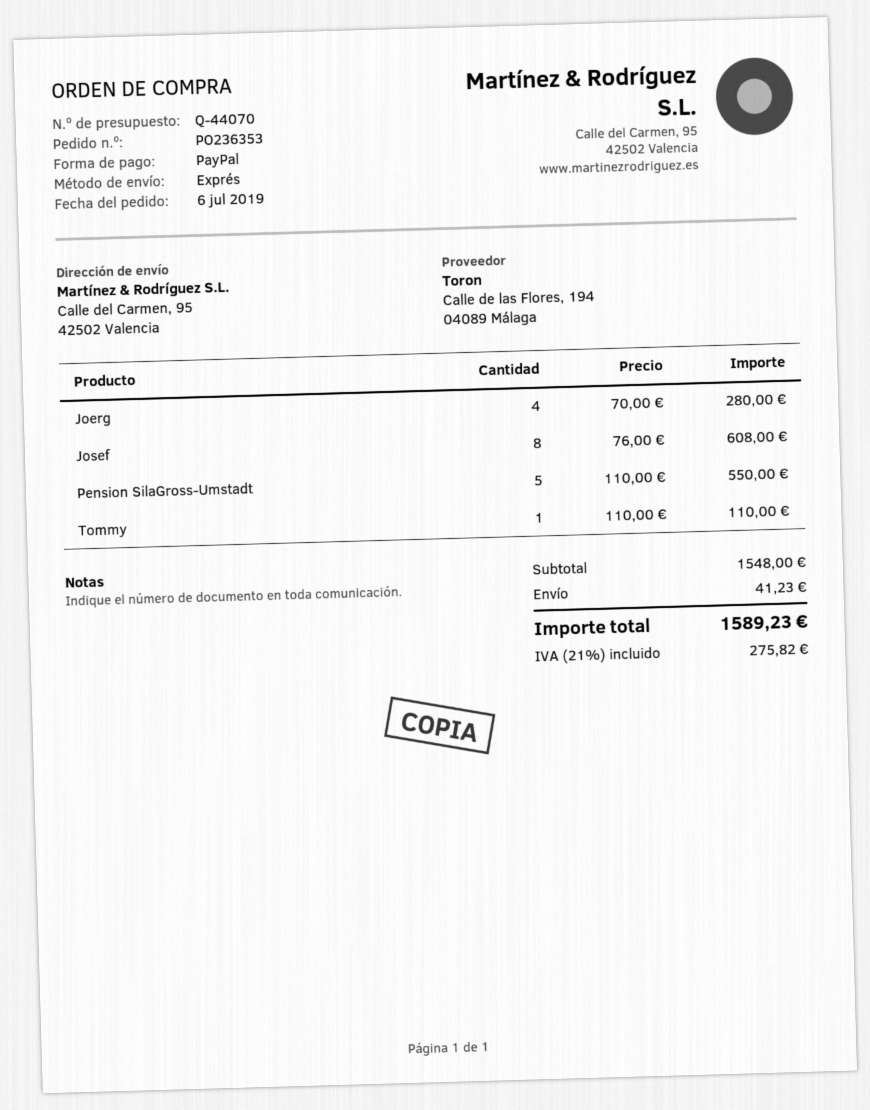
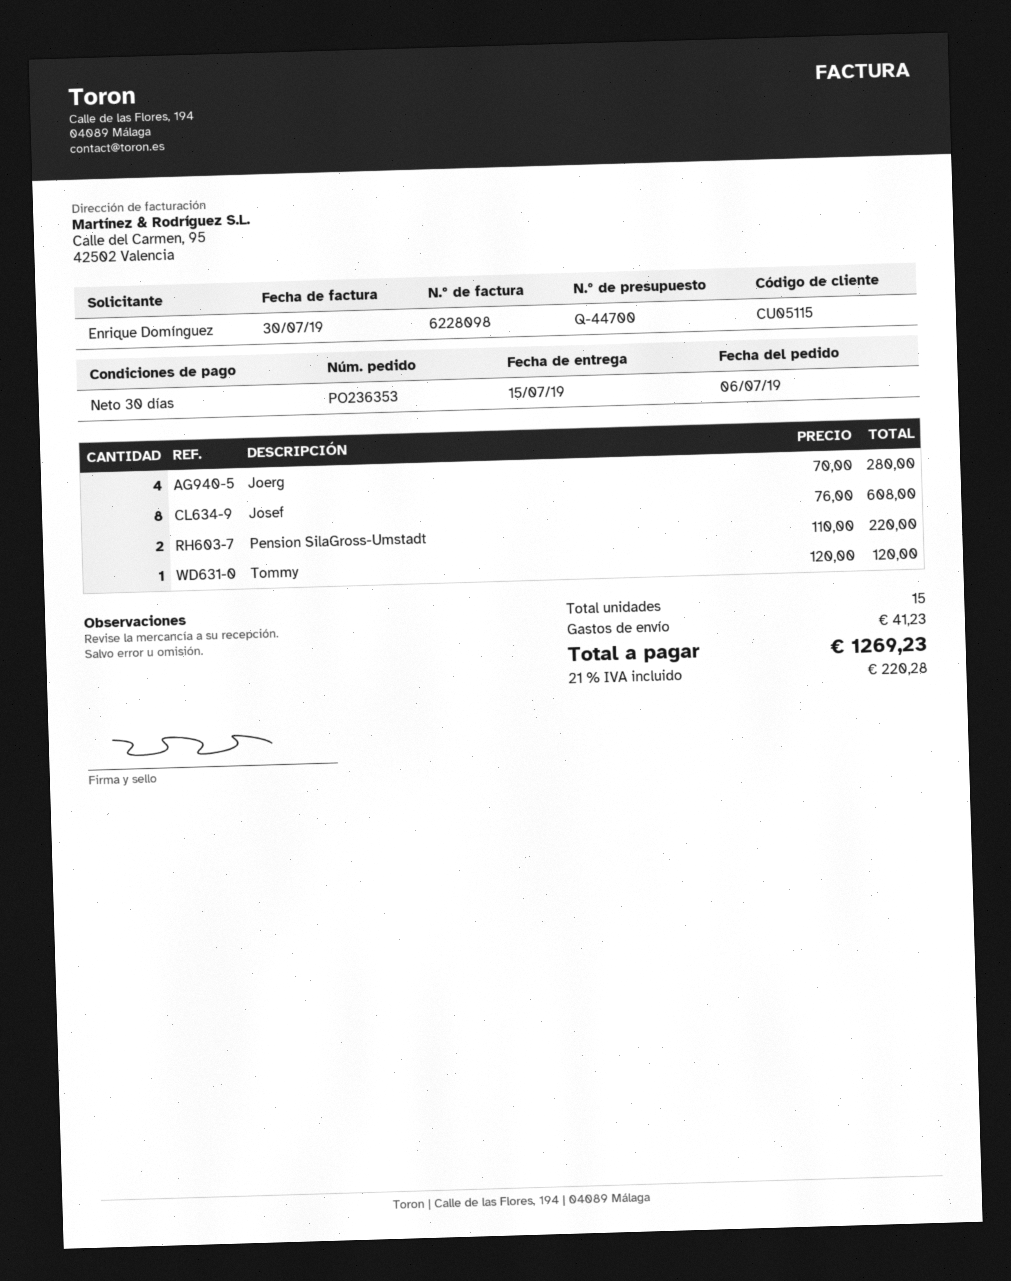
quote number: Q-44070 -> Q-44700
Pension SilaGross-Umstadt: 5 x 110.00 = 550.00 -> 2 x 110.00 = 220.00
Tommy: 1 x 110.00 = 110.00 -> 1 x 120.00 = 120.00
tax: 21% = 275.82 -> 21% = 220.28
total: 1589.23 -> 1269.23

